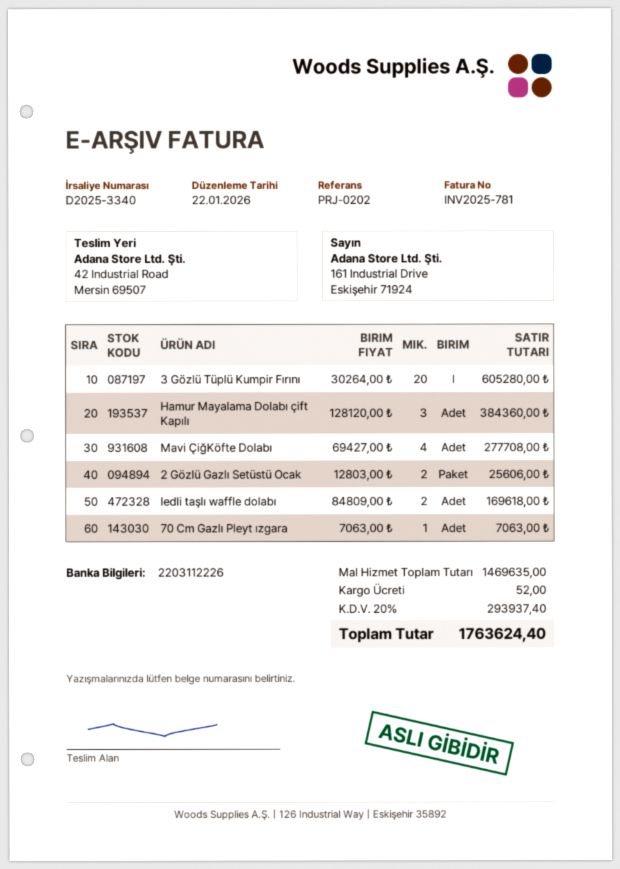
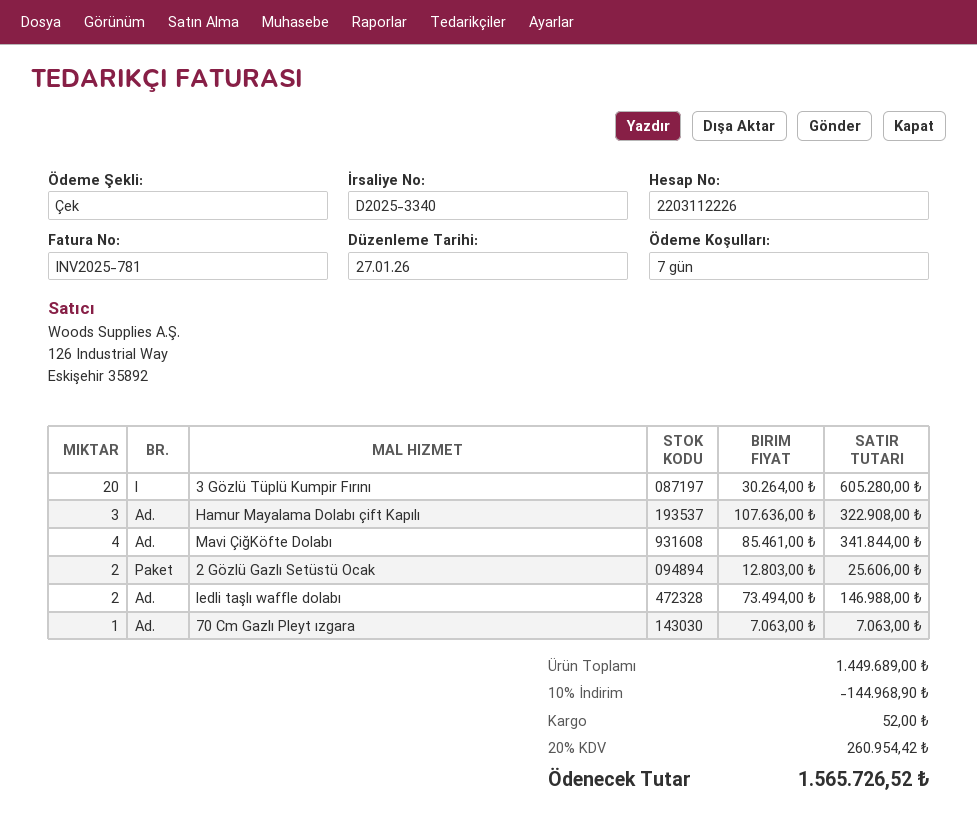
invoice date: 2026-01-22 -> 2026-01-27
Hamur Mayalama Dolabı çift Kapılı: 3 x 128120.00 = 384360.00 -> 3 x 107636.00 = 322908.00
Mavi ÇiğKöfte Dolabı: 4 x 69427.00 = 277708.00 -> 4 x 85461.00 = 341844.00
ledli taşlı waffle dolabı: 2 x 84809.00 = 169618.00 -> 2 x 73494.00 = 146988.00
subtotal: 1469635.00 -> 1449689.00
discount: none -> 10% = 144968.90
tax: 20% = 293937.40 -> 20% = 260954.42
total: 1763624.40 -> 1565726.52

